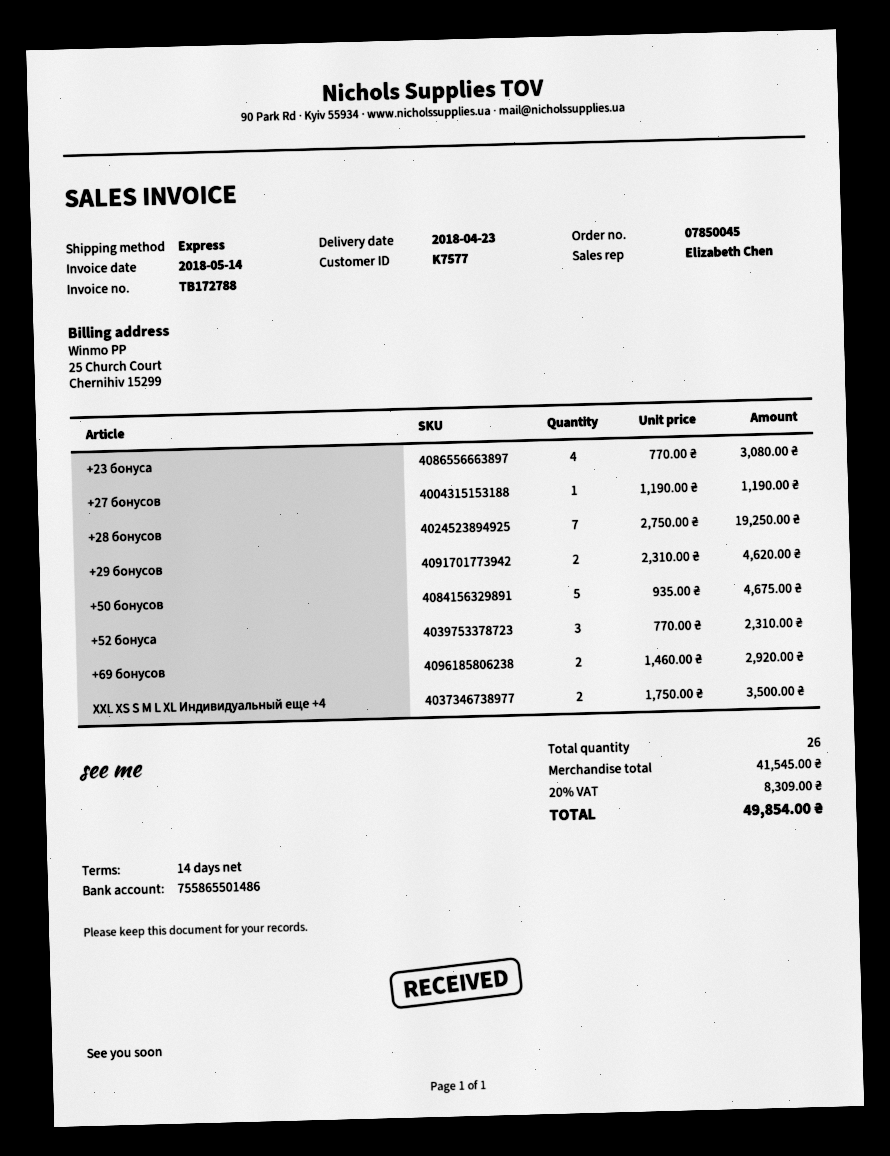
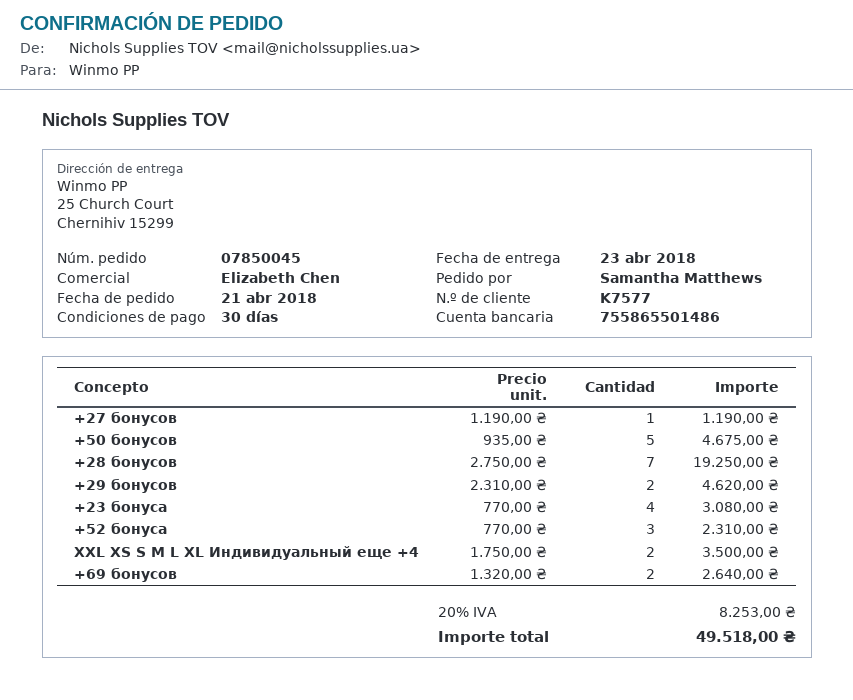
payment terms: 14 days -> 30 days
+69 бонусов: 2 x 1460.00 = 2920.00 -> 2 x 1320.00 = 2640.00
tax: 20% = 8309.00 -> 20% = 8253.00
total: 49854.00 -> 49518.00

